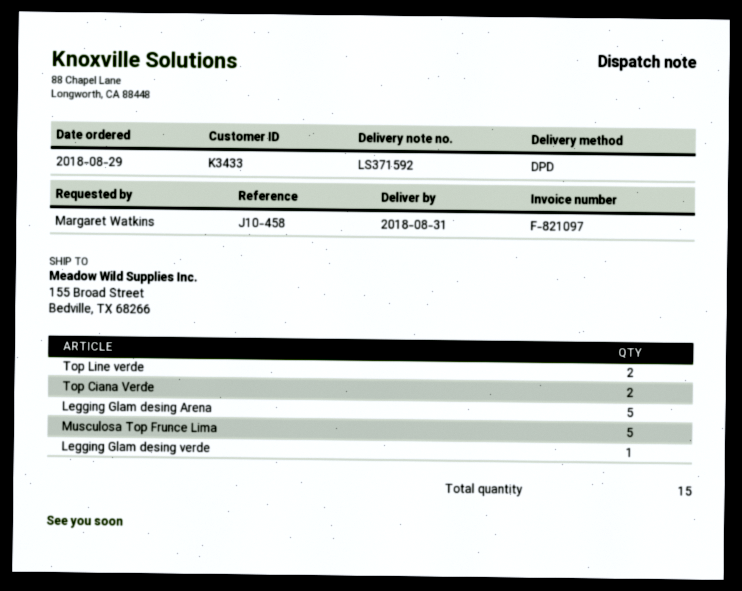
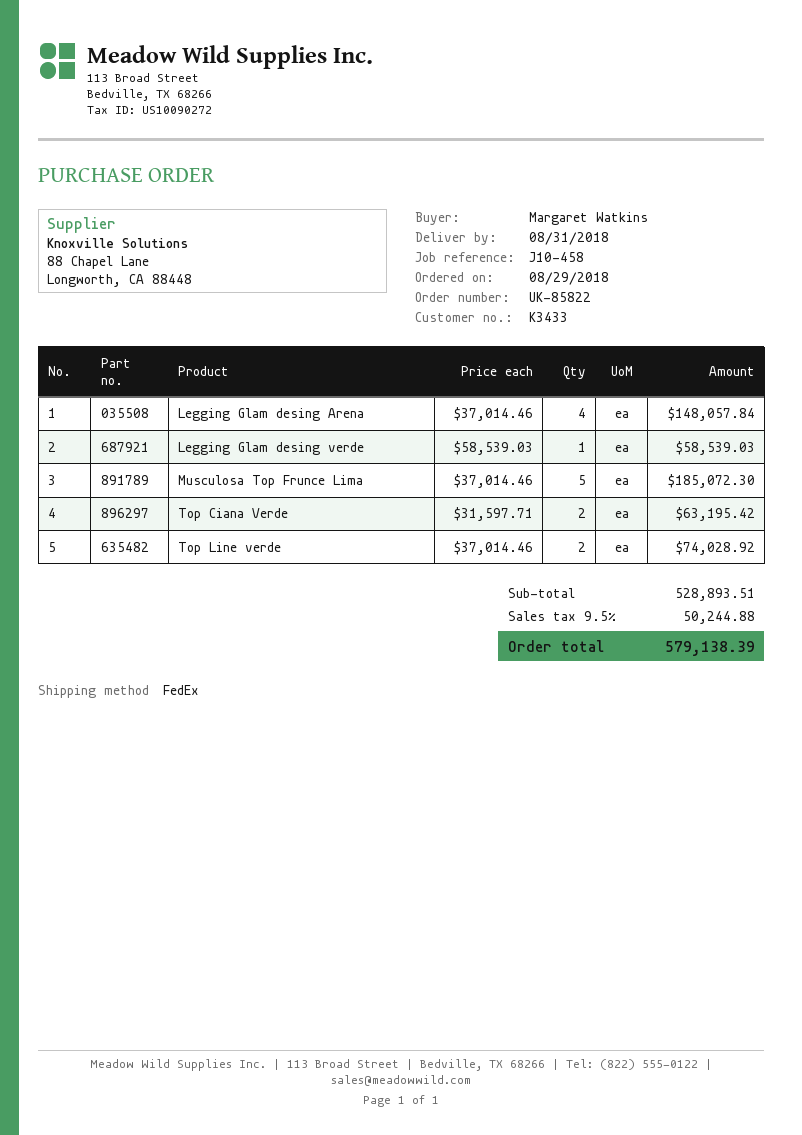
shipping method: DPD -> FedEx
Legging Glam desing Arena: 5 -> 4

